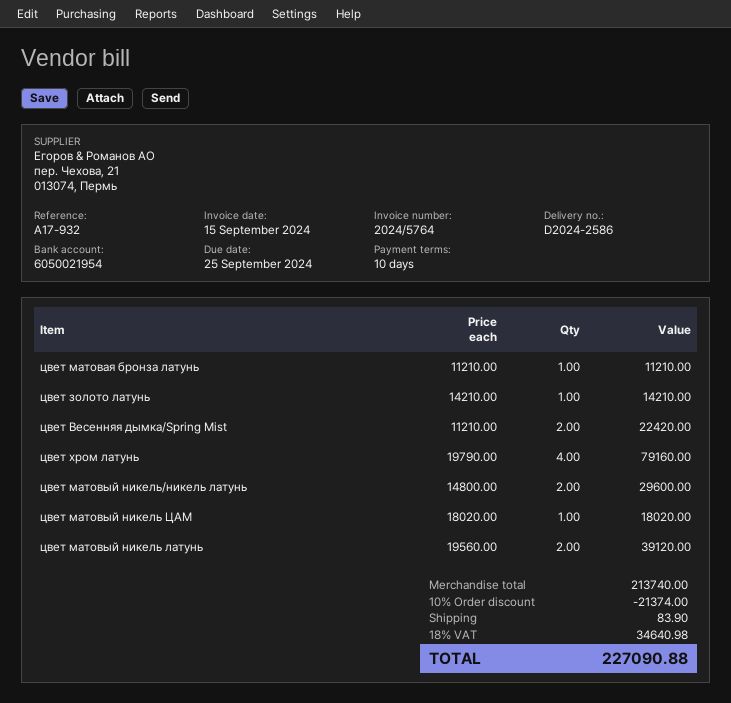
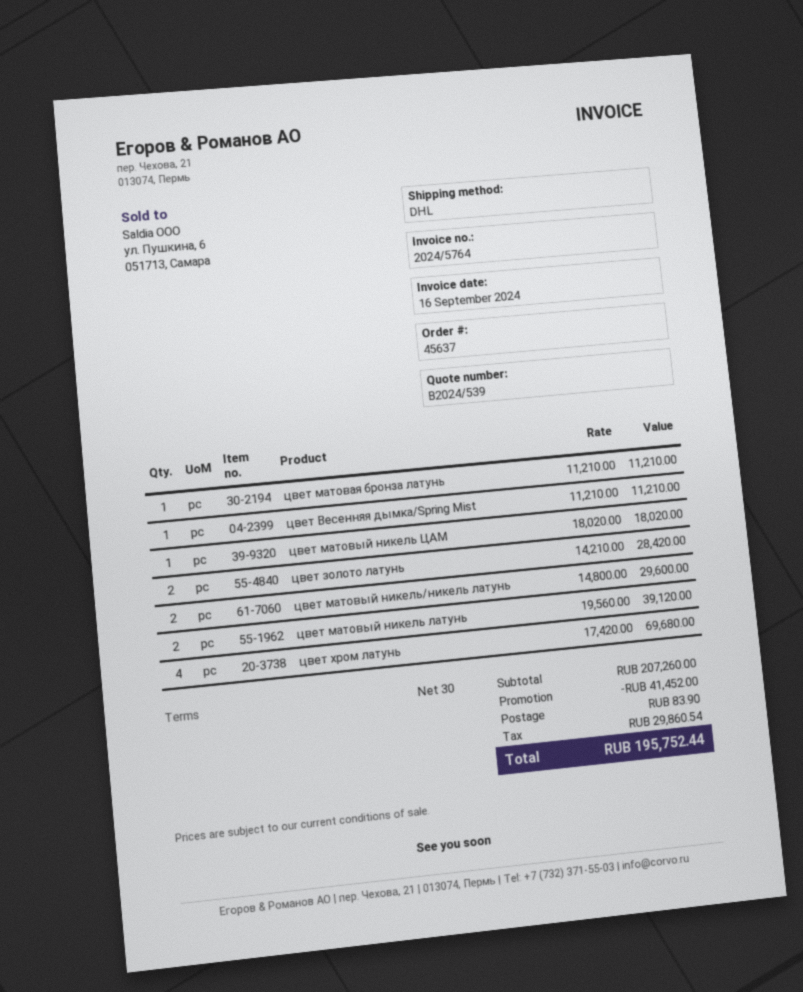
invoice date: 2024-09-15 -> 2024-09-16
payment terms: 10 days -> 30 days
цвет золото латунь: 1 x 14210.00 = 14210.00 -> 2 x 14210.00 = 28420.00
цвет Весенняя дымка/Spring Mist: 2 x 11210.00 = 22420.00 -> 1 x 11210.00 = 11210.00
цвет хром латунь: 4 x 19790.00 = 79160.00 -> 4 x 17420.00 = 69680.00
subtotal: 213740.00 -> 207260.00
discount: 21374.00 -> 41452.00
tax: 34640.98 -> 29860.54
total: 227090.88 -> 195752.44

